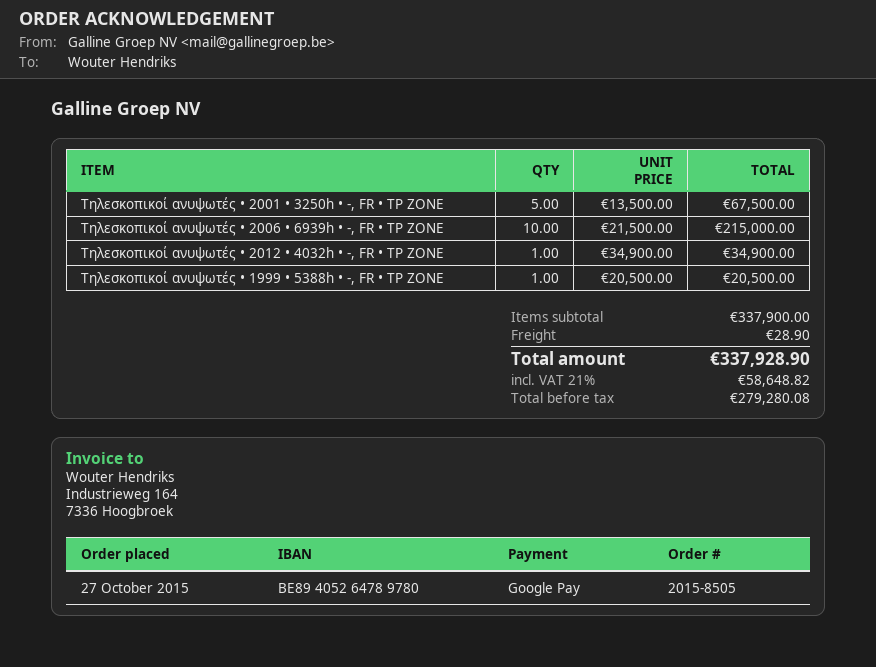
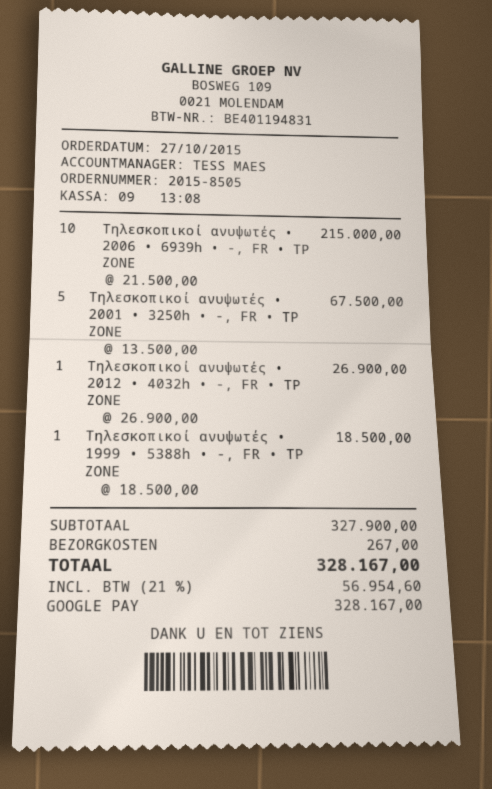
Τηλεσκοπικοί ανυψωτές • 2012 • 4032h • -, FR • TP ZONE: 1 x 34900.00 = 34900.00 -> 1 x 26900.00 = 26900.00
Τηλεσκοπικοί ανυψωτές • 1999 • 5388h • -, FR • TP ZONE: 1 x 20500.00 = 20500.00 -> 1 x 18500.00 = 18500.00
subtotal: 337900.00 -> 327900.00
shipping: 28.90 -> 267.00
tax: 21% = 58648.82 -> 21% = 56954.60
total: 337928.90 -> 328167.00

